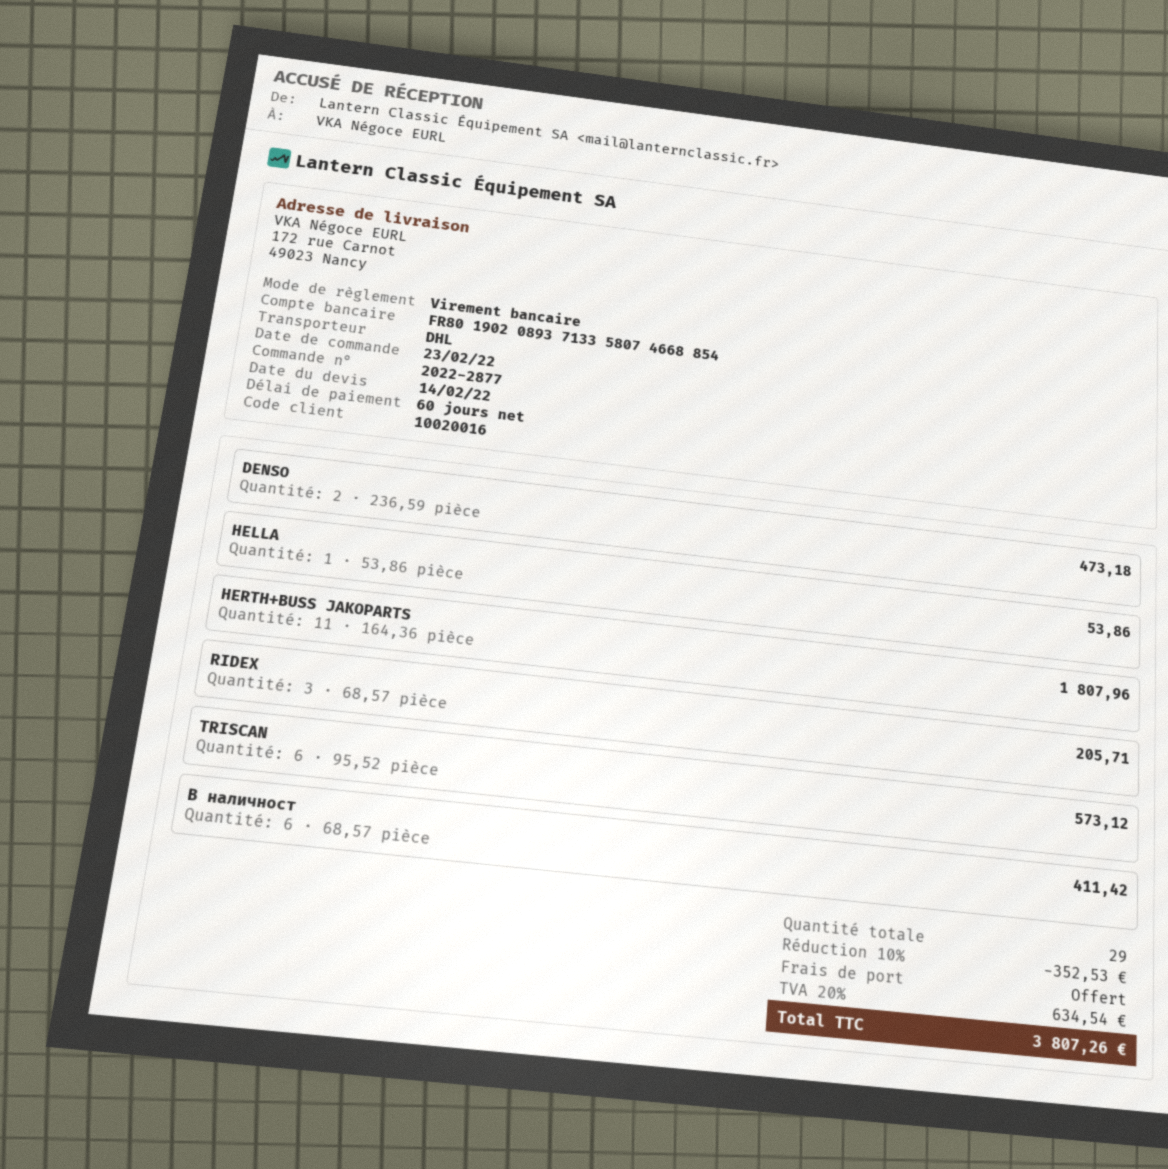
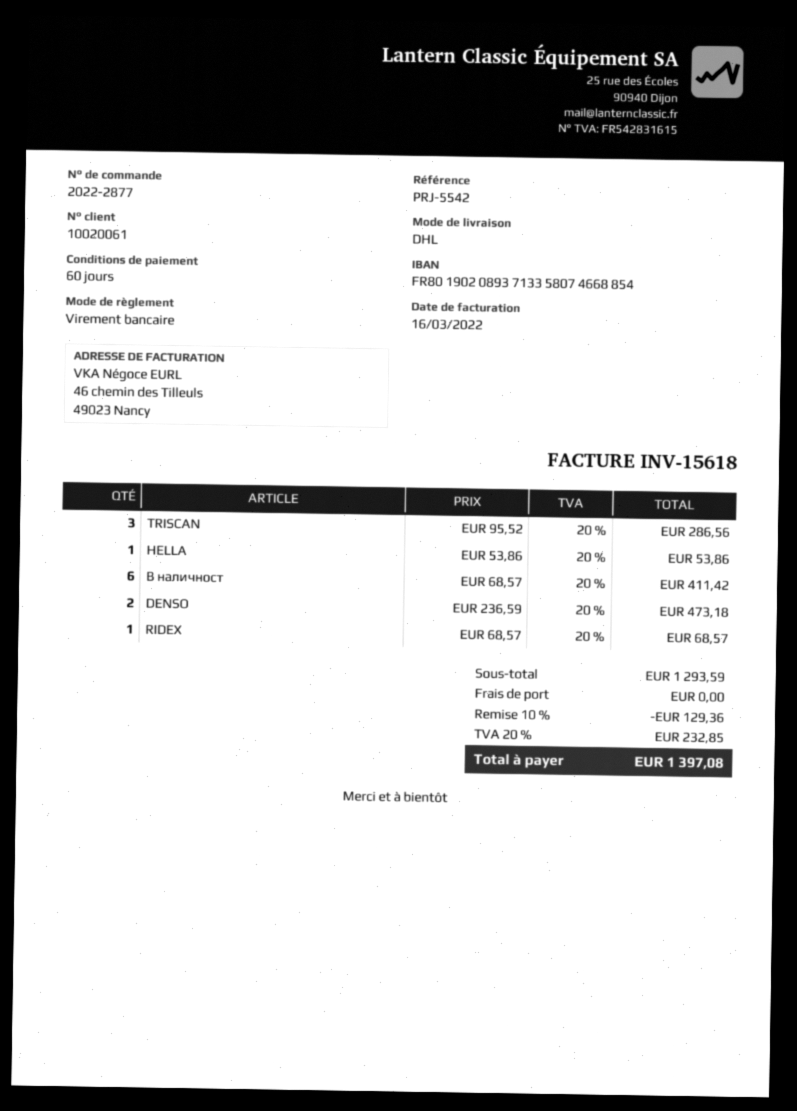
customer number: 10020016 -> 10020061
HERTH+BUSS JAKOPARTS: 11 x 164.36 = 1807.96 -> none
RIDEX: 3 x 68.57 = 205.71 -> 1 x 68.57 = 68.57
TRISCAN: 6 x 95.52 = 573.12 -> 3 x 95.52 = 286.56
discount: 10% = 352.53 -> 10% = 129.36
tax: 20% = 634.54 -> 20% = 232.85
total: 3807.26 -> 1397.08

